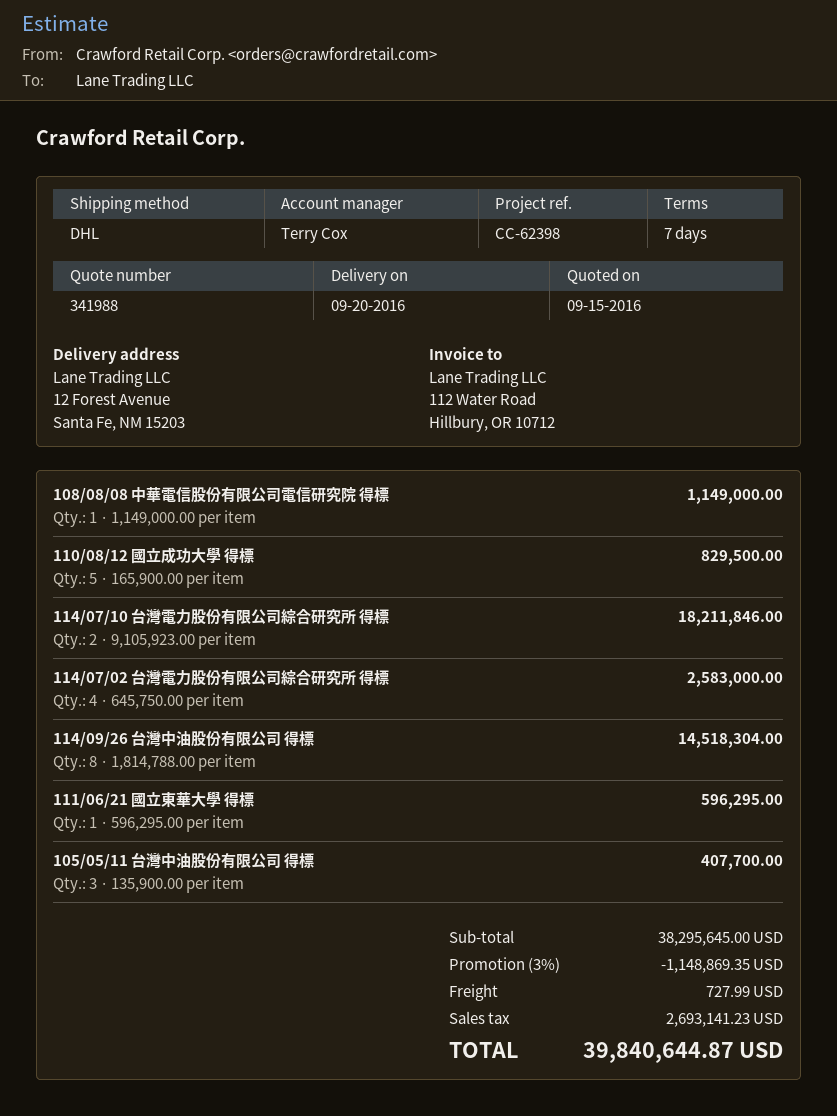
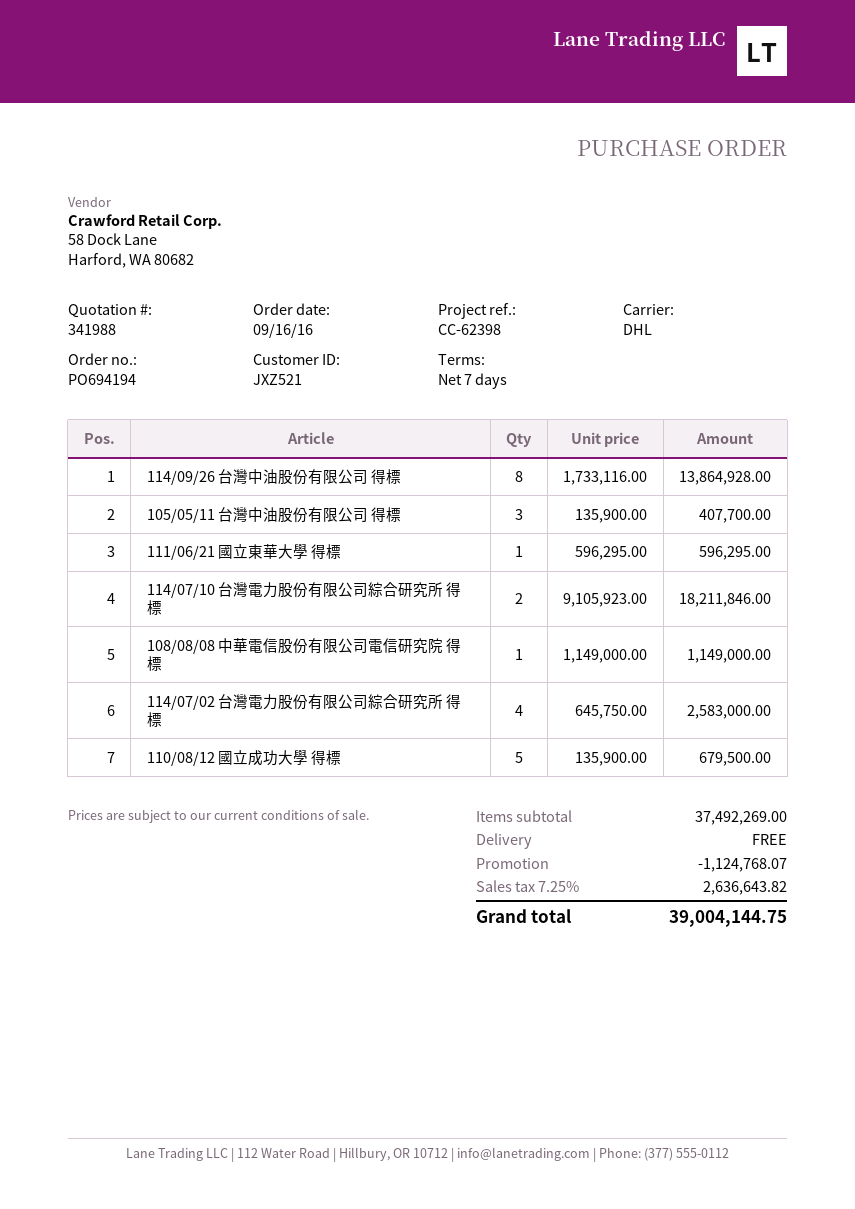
110/08/12 國立成功大學 得標: 5 x 165900.00 = 829500.00 -> 5 x 135900.00 = 679500.00
114/09/26 台灣中油股份有限公司 得標: 8 x 1814788.00 = 14518304.00 -> 8 x 1733116.00 = 13864928.00
subtotal: 38295645.00 -> 37492269.00
discount: 1148869.35 -> 1124768.07
shipping: 727.99 -> 0.00
tax: 2693141.23 -> 2636643.82
total: 39840644.87 -> 39004144.75

